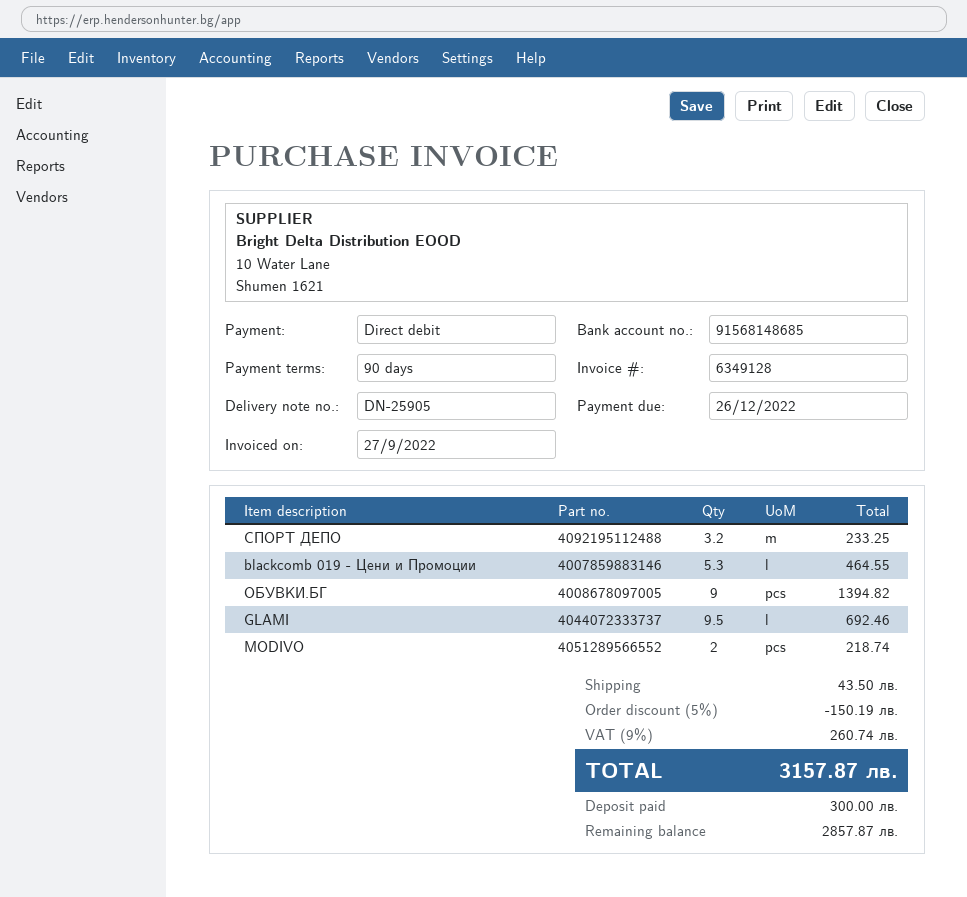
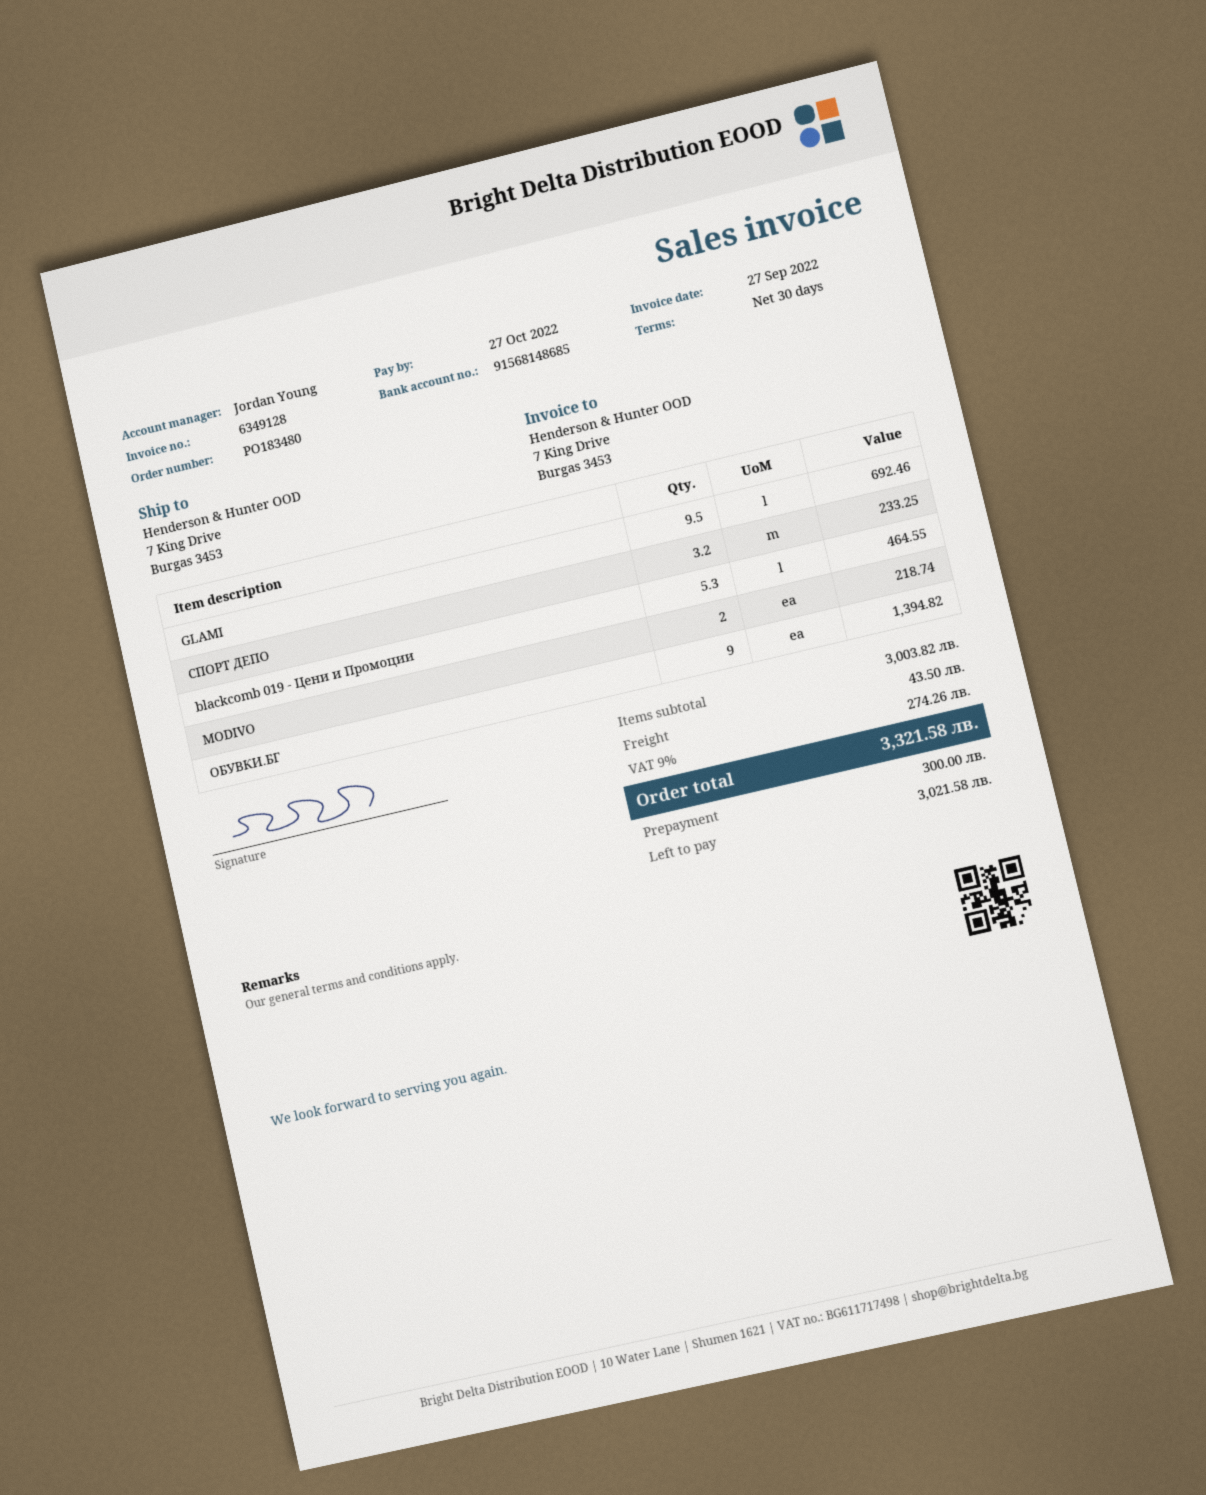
payment terms: 90 days -> 30 days
due date: 2022-12-26 -> 2022-10-27
discount: 5% = 150.19 -> none
tax: 9% = 260.74 -> 9% = 274.26
total: 3157.87 -> 3321.58
balance: 2857.87 -> 3021.58

